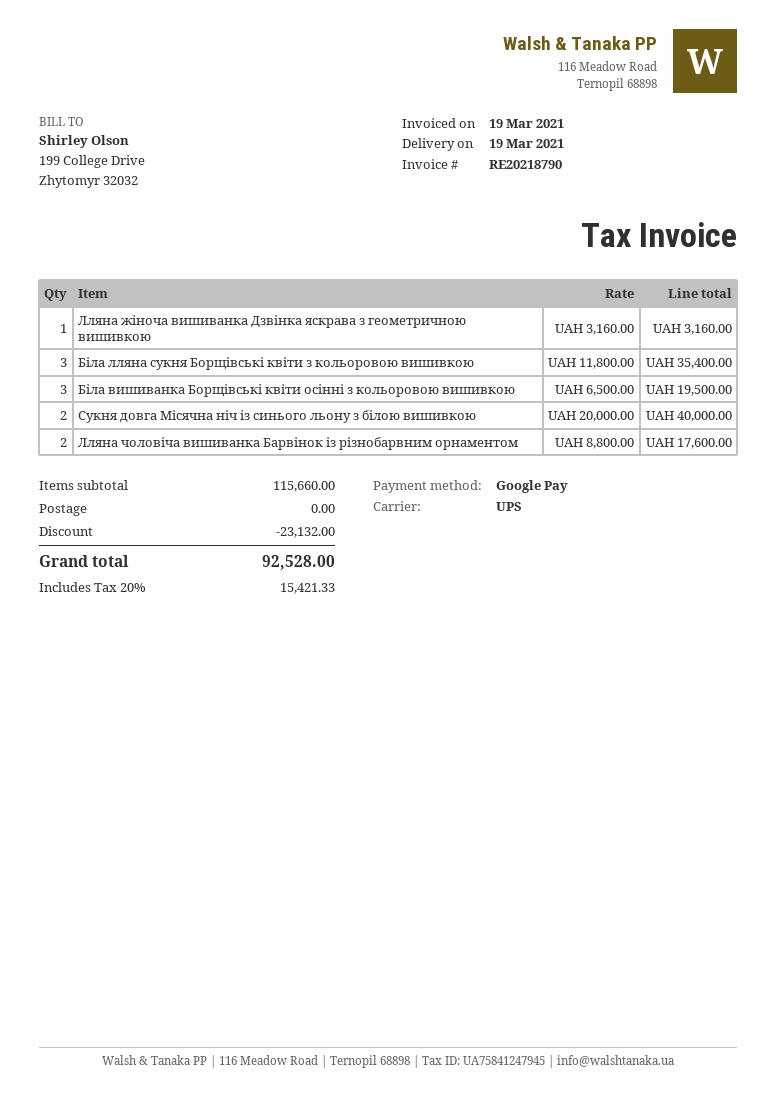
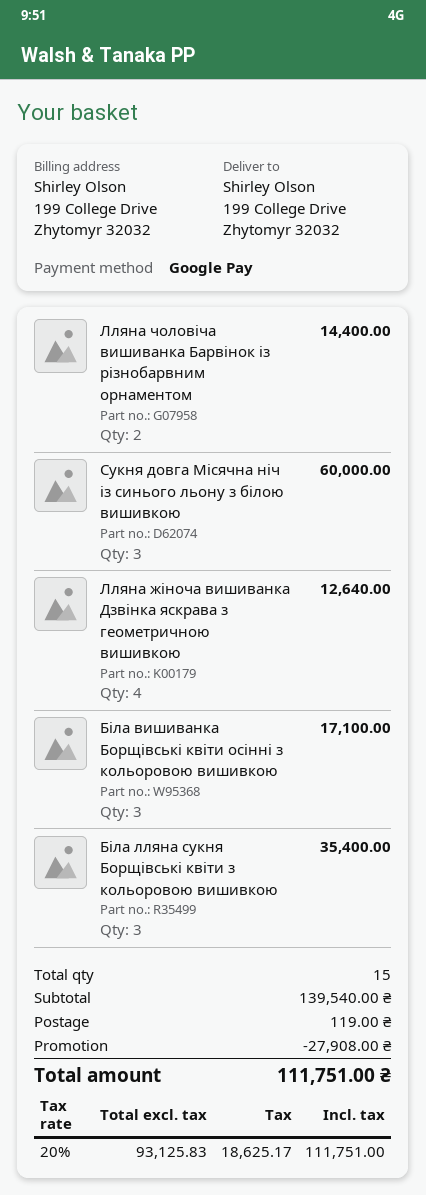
Лляна жіноча вишиванка Дзвінка яскрава з геометричною вишивкою: 1 for 3160.00 -> 4 for 12640.00
Біла вишиванка Борщівські квіти осінні з кольоровою вишивкою: 3 for 19500.00 -> 3 for 17100.00
Сукня довга Місячна ніч із синього льону з білою вишивкою: 2 for 40000.00 -> 3 for 60000.00
Лляна чоловіча вишиванка Барвінок із різнобарвним орнаментом: 2 for 17600.00 -> 2 for 14400.00
subtotal: 115660.00 -> 139540.00
discount: 23132.00 -> 27908.00
shipping: 0.00 -> 119.00
tax: 20% = 15421.33 -> 20% = 18625.17
total: 92528.00 -> 111751.00

